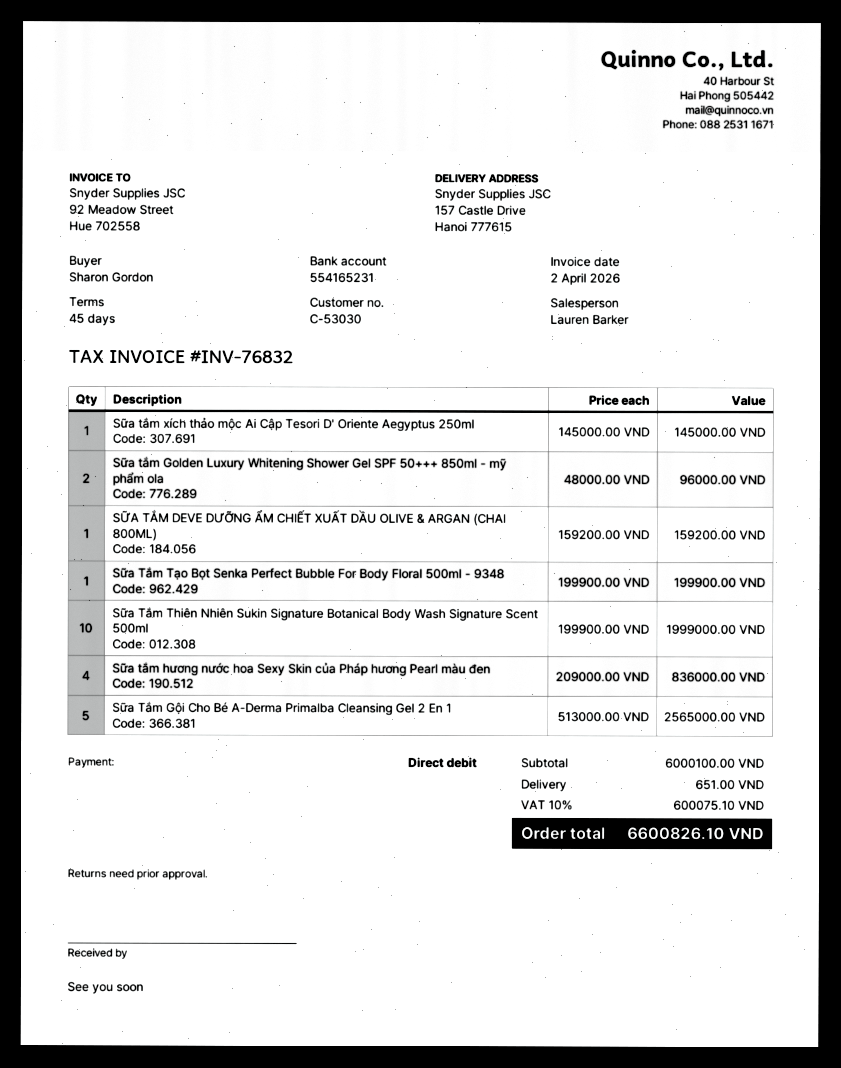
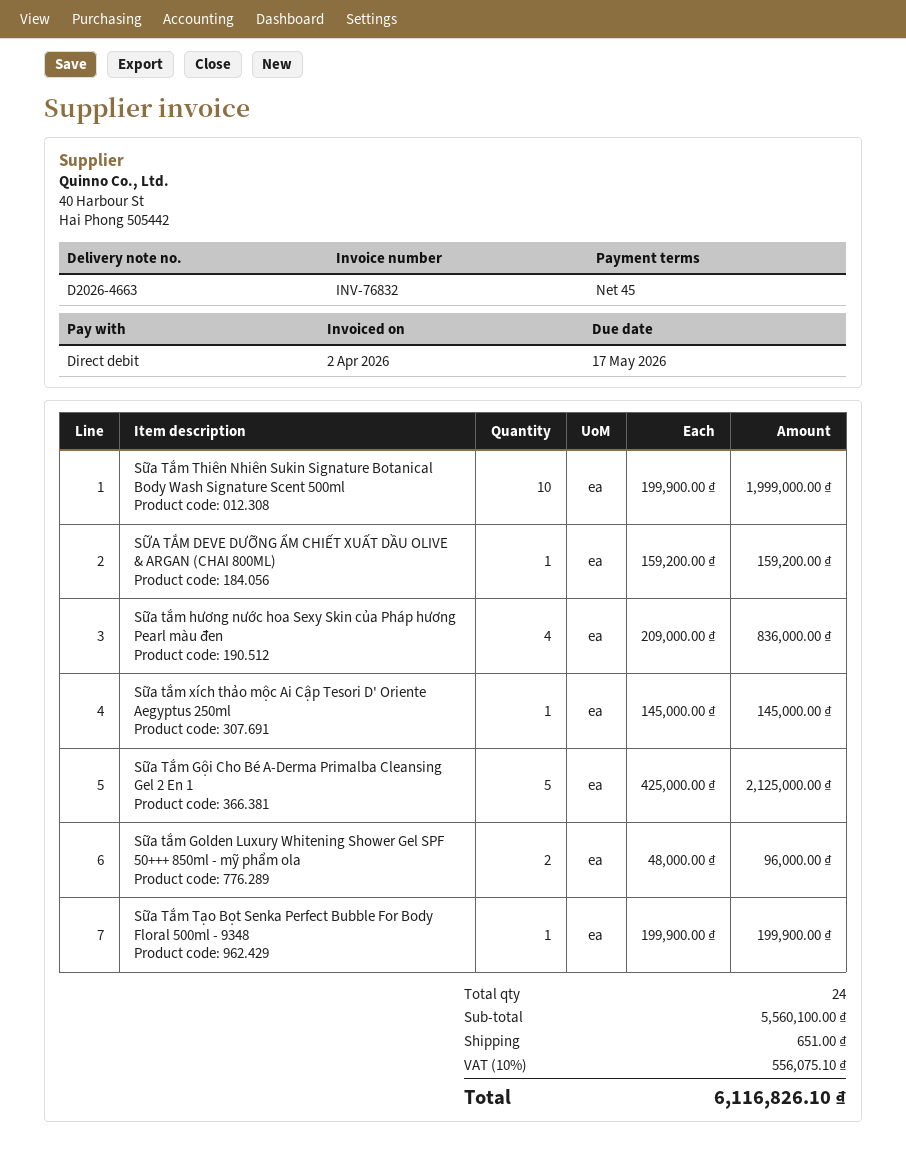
Sữa Tắm Gội Cho Bé A-Derma Primalba Cleansing Gel 2 En 1: 5 x 513000.00 = 2565000.00 -> 5 x 425000.00 = 2125000.00
subtotal: 6000100.00 -> 5560100.00
tax: 10% = 600075.10 -> 10% = 556075.10
total: 6600826.10 -> 6116826.10

